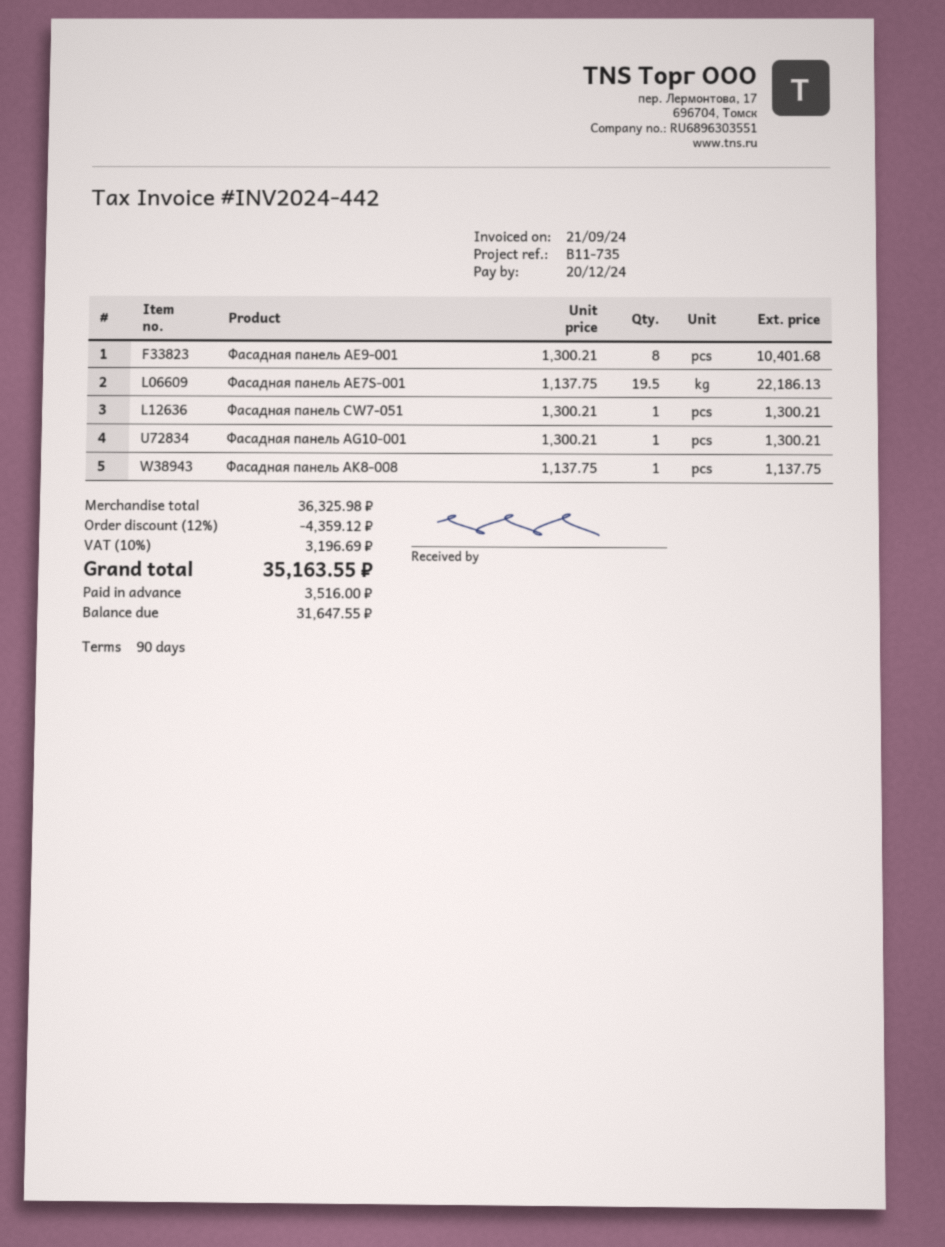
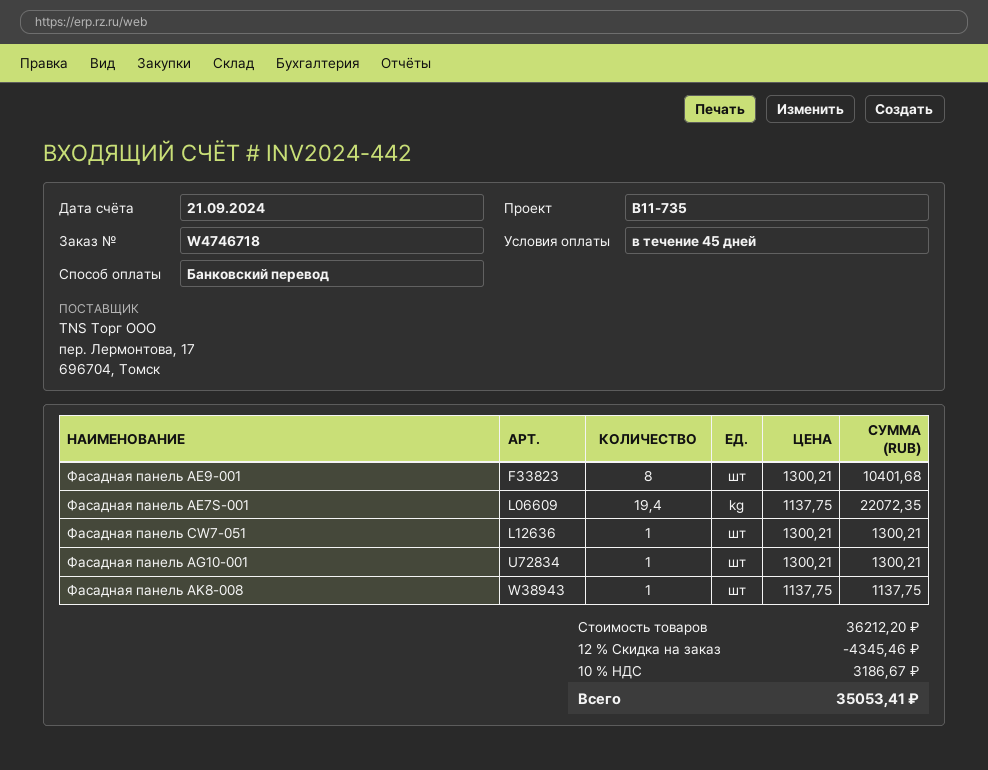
payment terms: 90 days -> 45 days
Фасадная панель AE7S-001: 19.5 x 1137.75 = 22186.13 -> 19.4 x 1137.75 = 22072.35
subtotal: 36325.98 -> 36212.20
discount: 12% = 4359.12 -> 12% = 4345.46
tax: 10% = 3196.69 -> 10% = 3186.67
total: 35163.55 -> 35053.41

